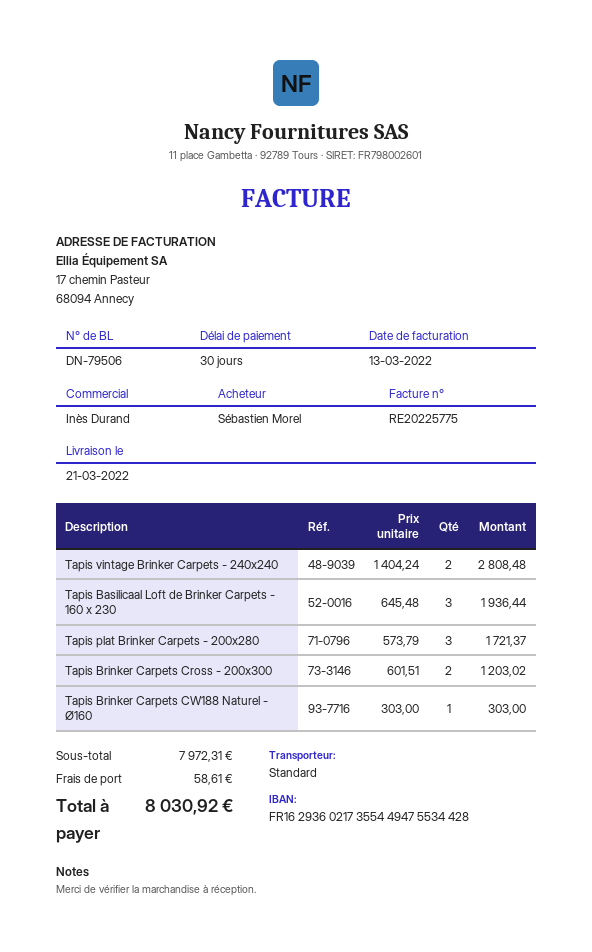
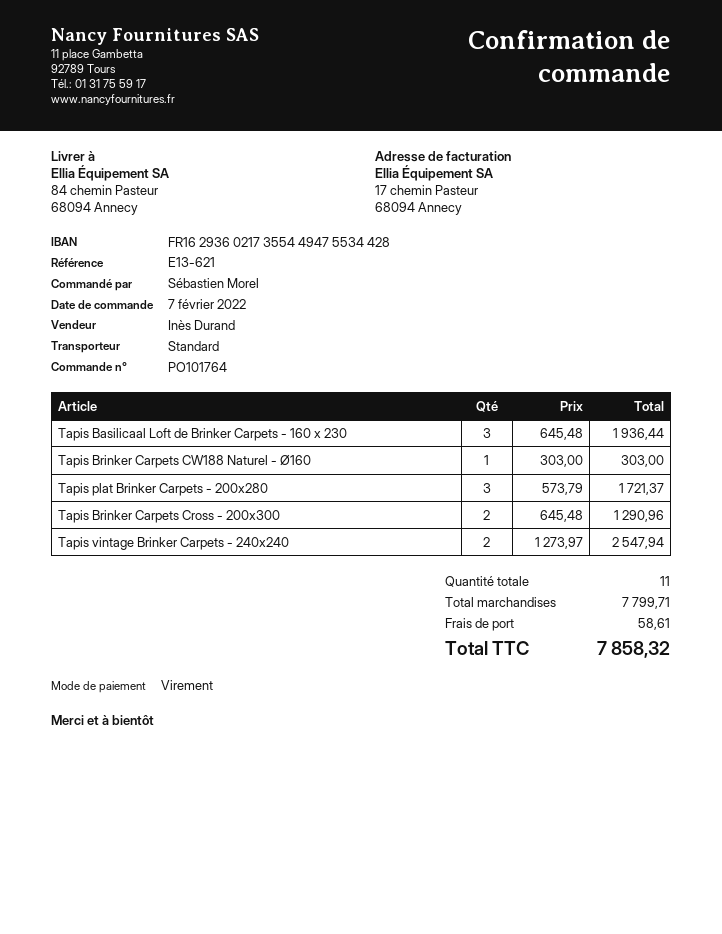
Tapis vintage Brinker Carpets - 240x240: 2 x 1404.24 = 2808.48 -> 2 x 1273.97 = 2547.94
Tapis Brinker Carpets Cross - 200x300: 2 x 601.51 = 1203.02 -> 2 x 645.48 = 1290.96
subtotal: 7972.31 -> 7799.71
total: 8030.92 -> 7858.32

